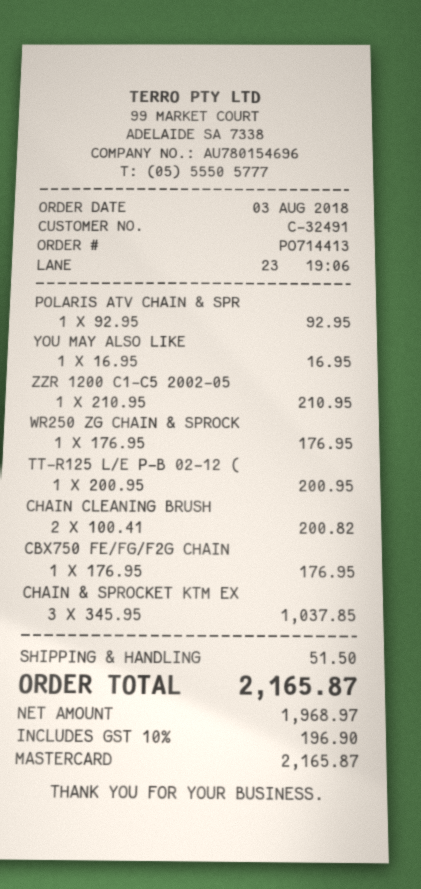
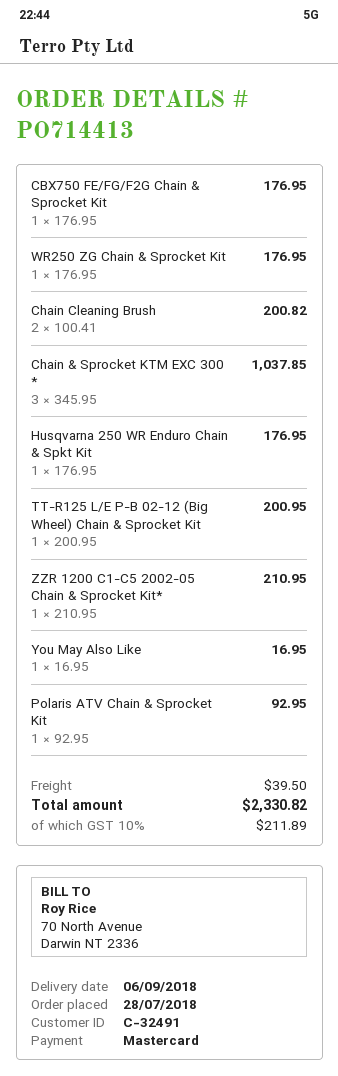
order date: 2018-08-03 -> 2018-07-28
Husqvarna 250 WR Enduro Chain & Spkt Kit: none -> 1 x 176.95 = 176.95
shipping: 51.50 -> 39.50
tax: 10% = 196.90 -> 10% = 211.89
total: 2165.87 -> 2330.82

